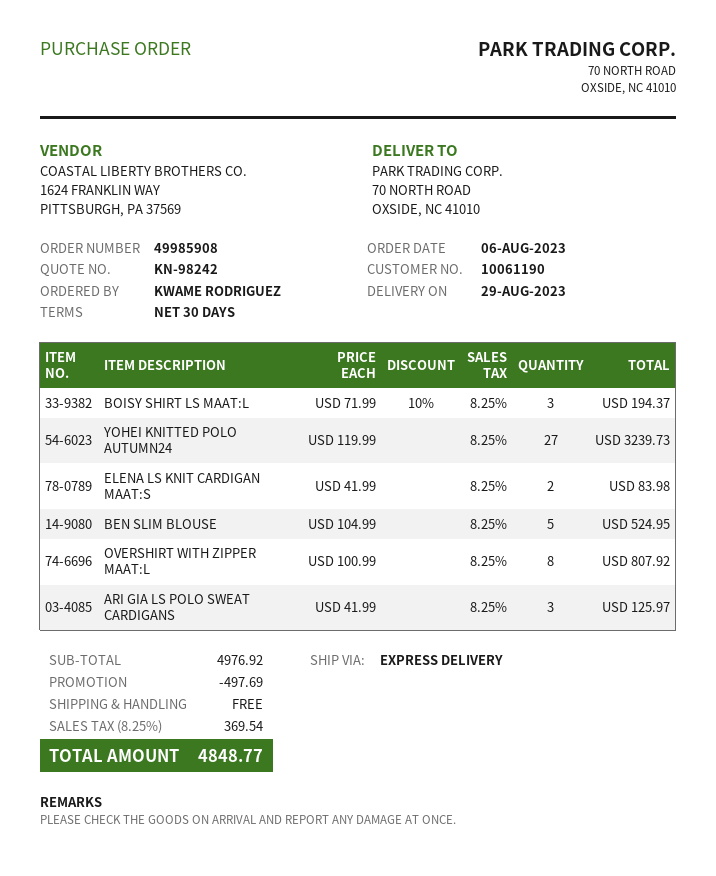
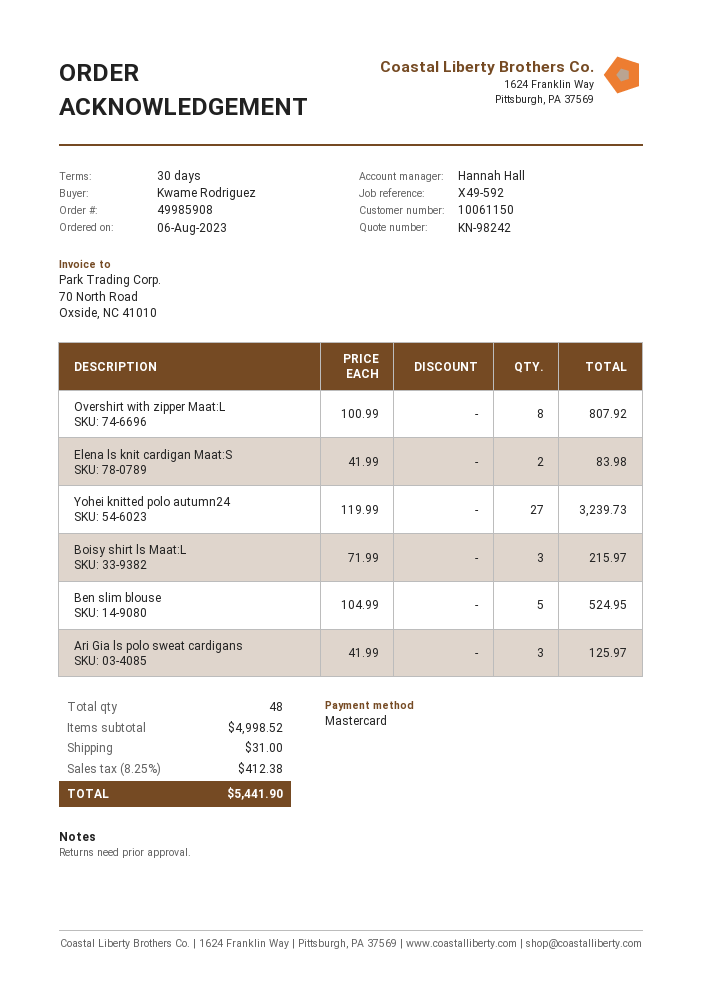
customer number: 10061190 -> 10061150
BOISY SHIRT LS MAAT:L: 3 x 71.99 - 10% = 194.37 -> 3 x 71.99 = 215.97
subtotal: 4976.92 -> 4998.52
discount: 497.69 -> none
shipping: 0.00 -> 31.00
tax: 8.25% = 369.54 -> 8.25% = 412.38
total: 4848.77 -> 5441.90

